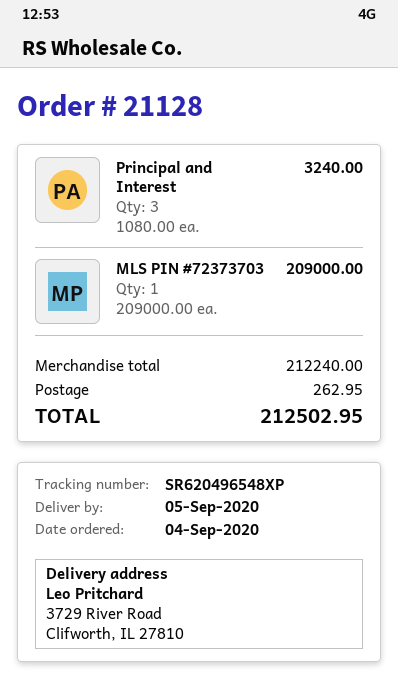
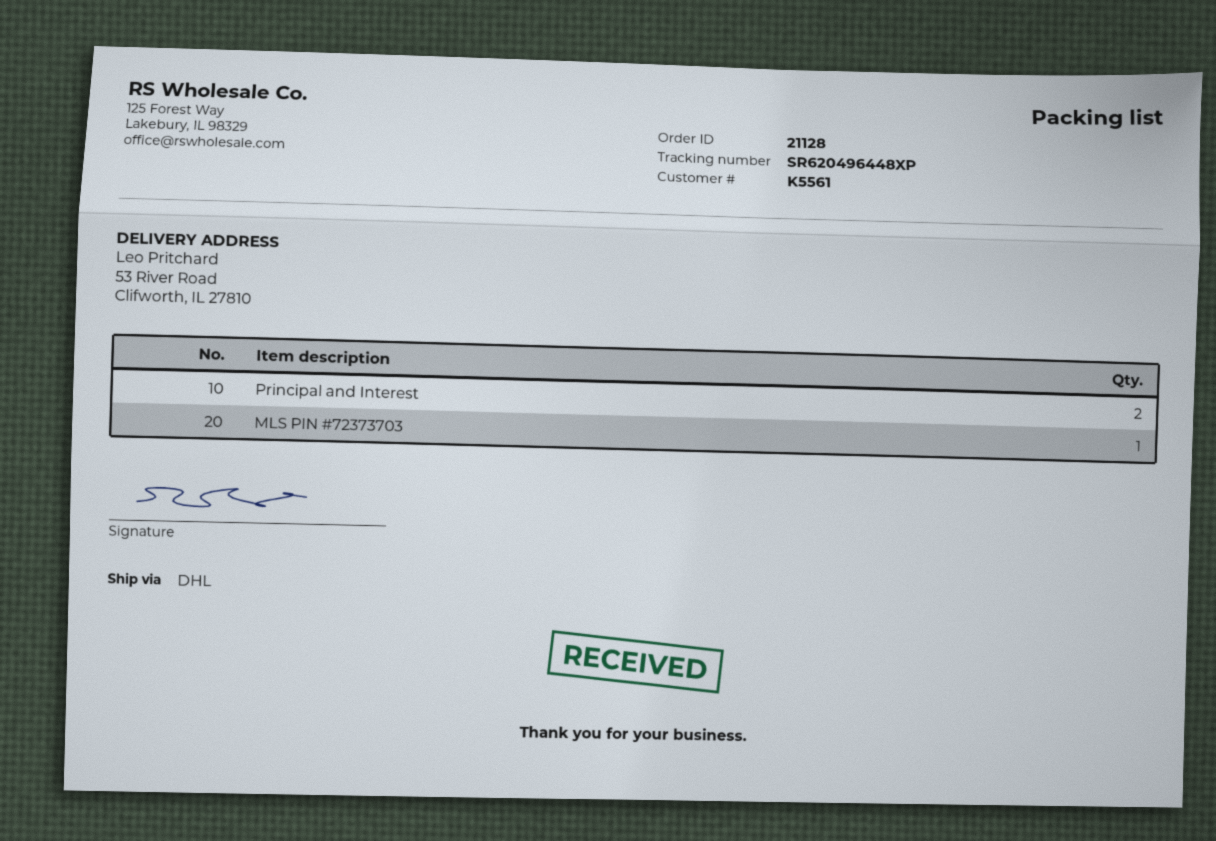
tracking number: SR620496548XP -> SR620496448XP
ship to: 3729 River Road, Clifworth, IL 27810 -> 53 River Road, Clifworth, IL 27810
Principal and Interest: 3 -> 2

